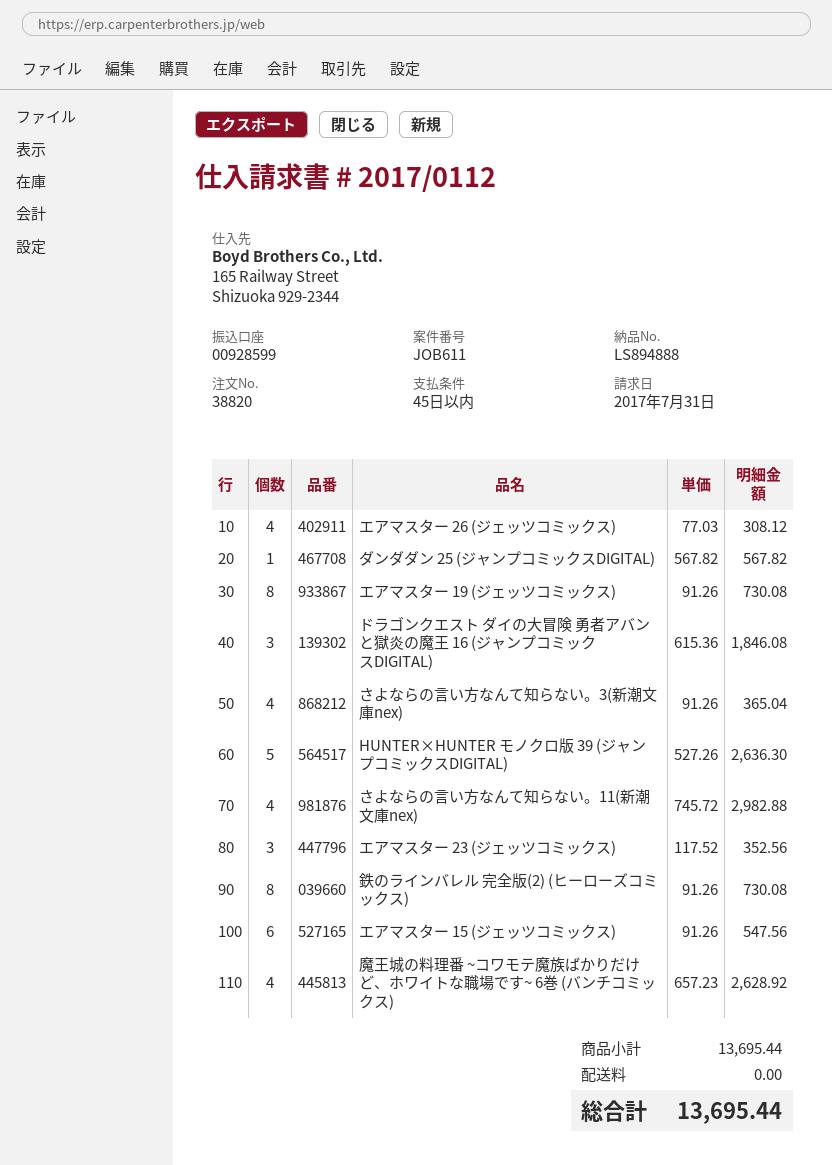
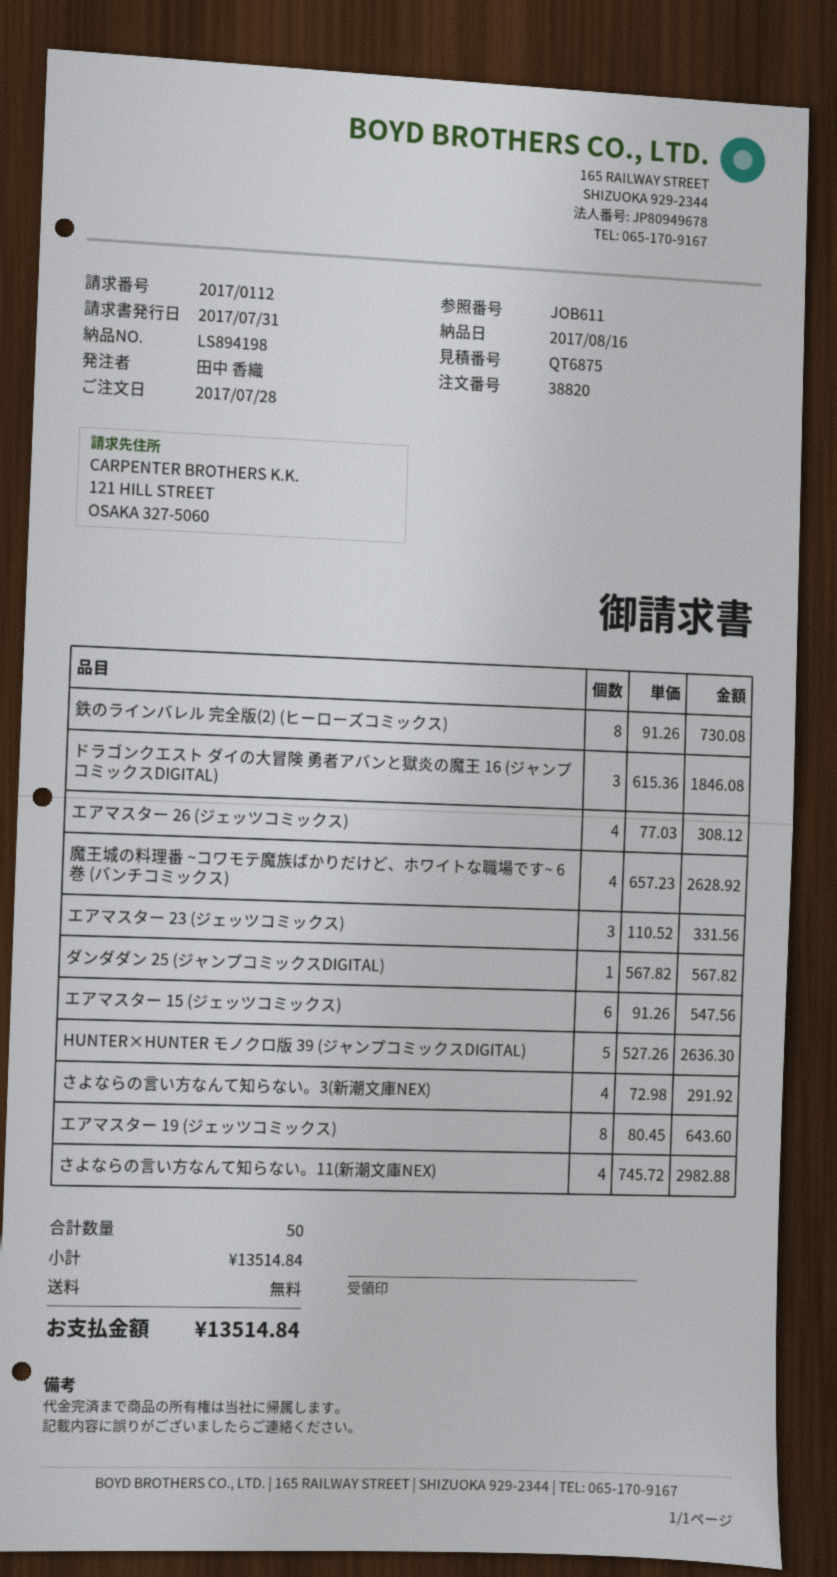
delivery note number: LS894888 -> LS894198
エアマスター 19 (ジェッツコミックス): 8 x 91.26 = 730.08 -> 8 x 80.45 = 643.60
さよならの言い方なんて知らない。3(新潮文庫nex): 4 x 91.26 = 365.04 -> 4 x 72.98 = 291.92
エアマスター 23 (ジェッツコミックス): 3 x 117.52 = 352.56 -> 3 x 110.52 = 331.56
subtotal: 13695.44 -> 13514.84
total: 13695.44 -> 13514.84

